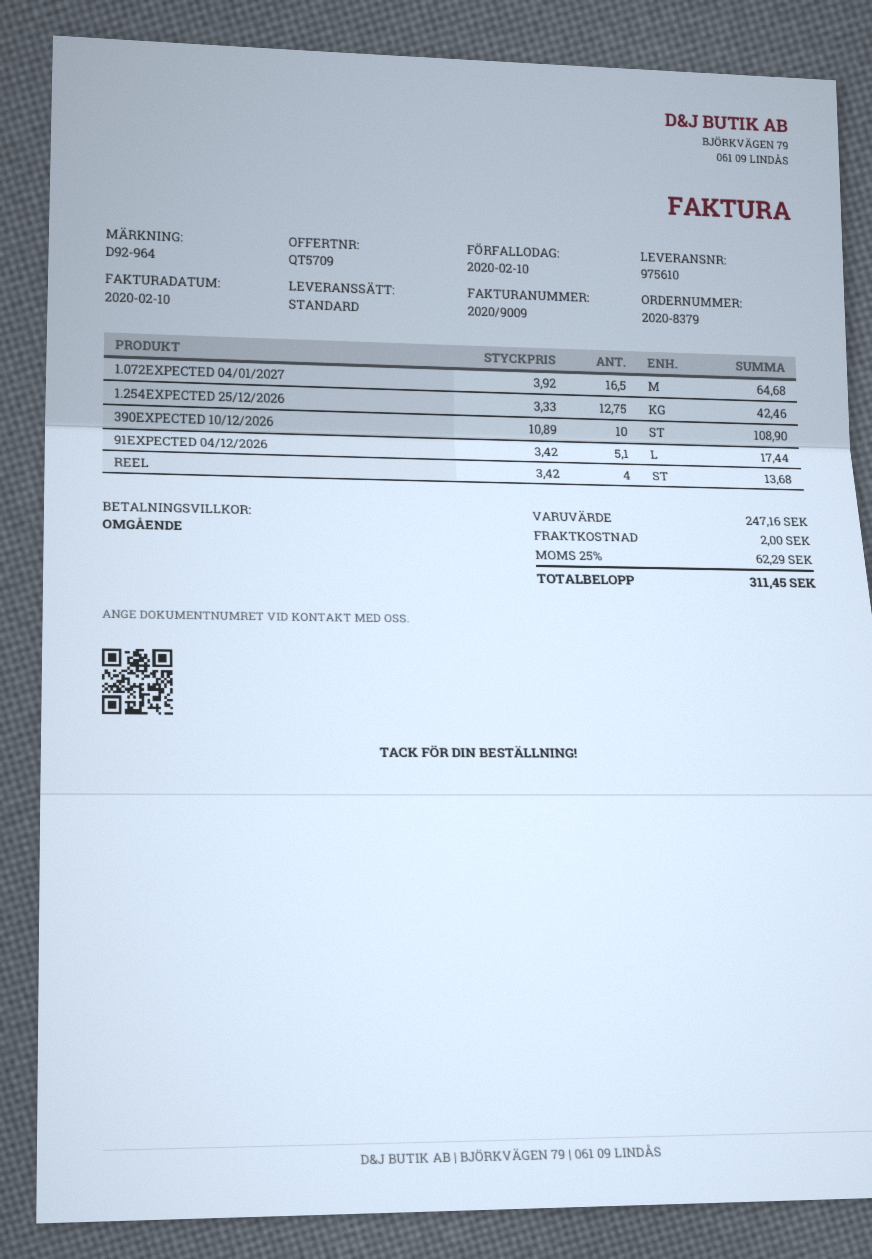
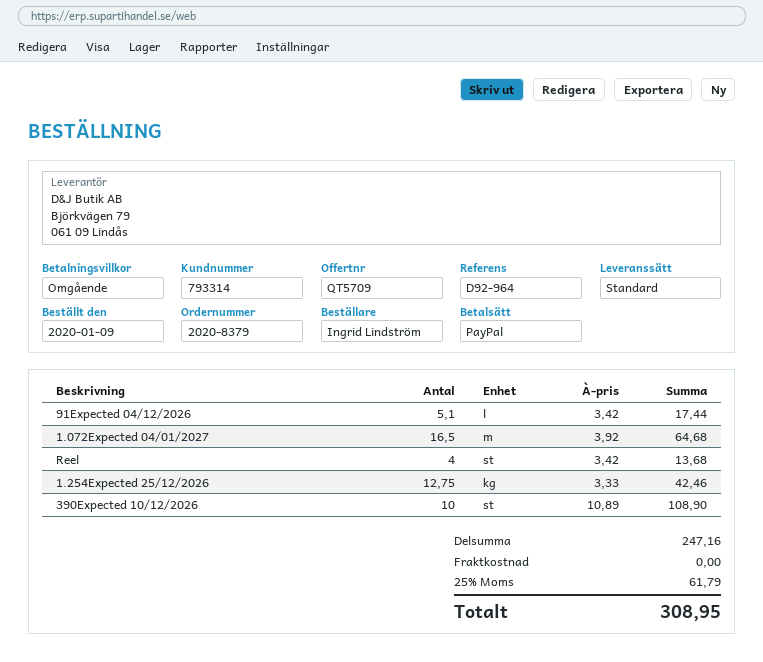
shipping: 2.00 -> 0.00
tax: 25% = 62.29 -> 25% = 61.79
total: 311.45 -> 308.95

